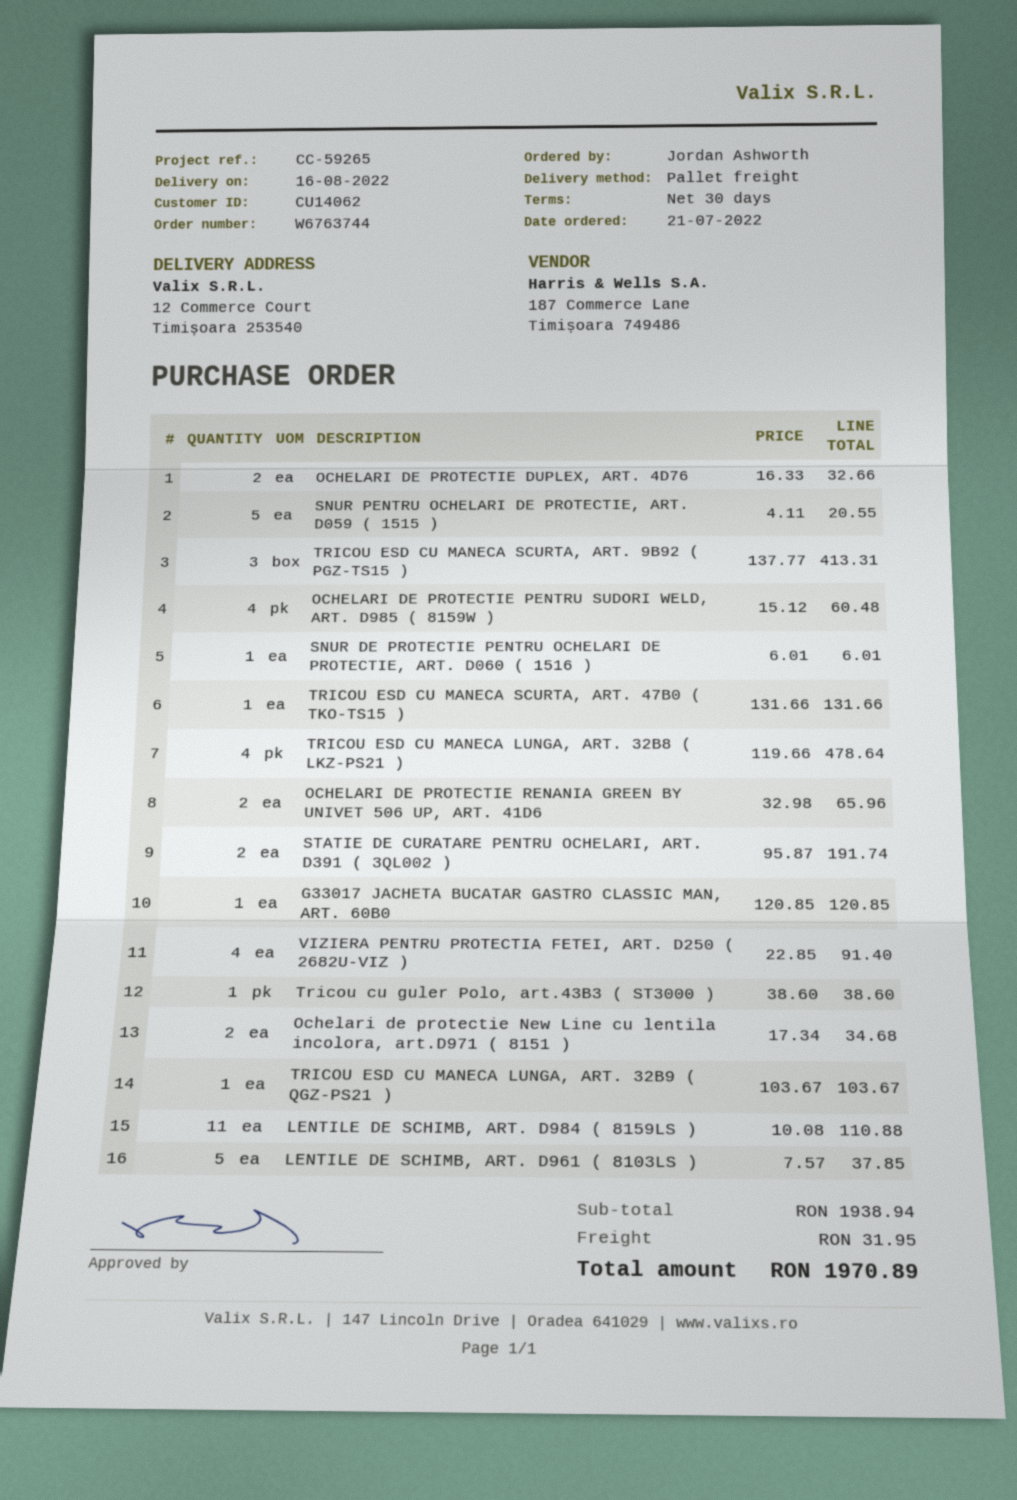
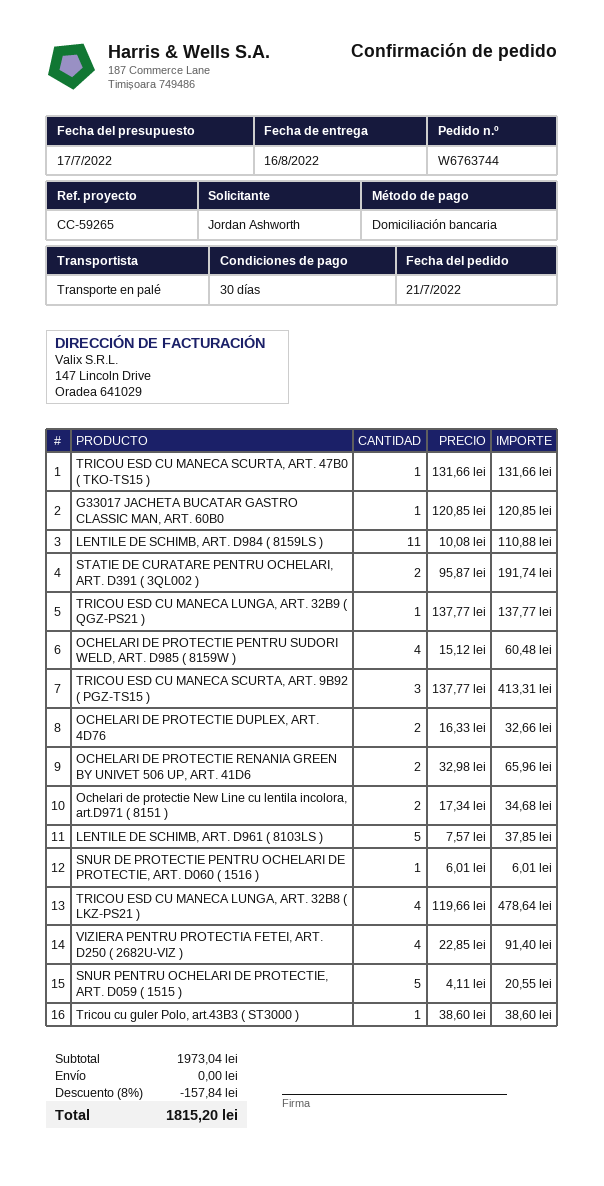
TRICOU ESD CU MANECA LUNGA, ART. 32B9 ( QGZ-PS21 ): 1 x 103.67 = 103.67 -> 1 x 137.77 = 137.77
subtotal: 1938.94 -> 1973.04
discount: none -> 8% = 157.84
shipping: 31.95 -> 0.00
total: 1970.89 -> 1815.20

